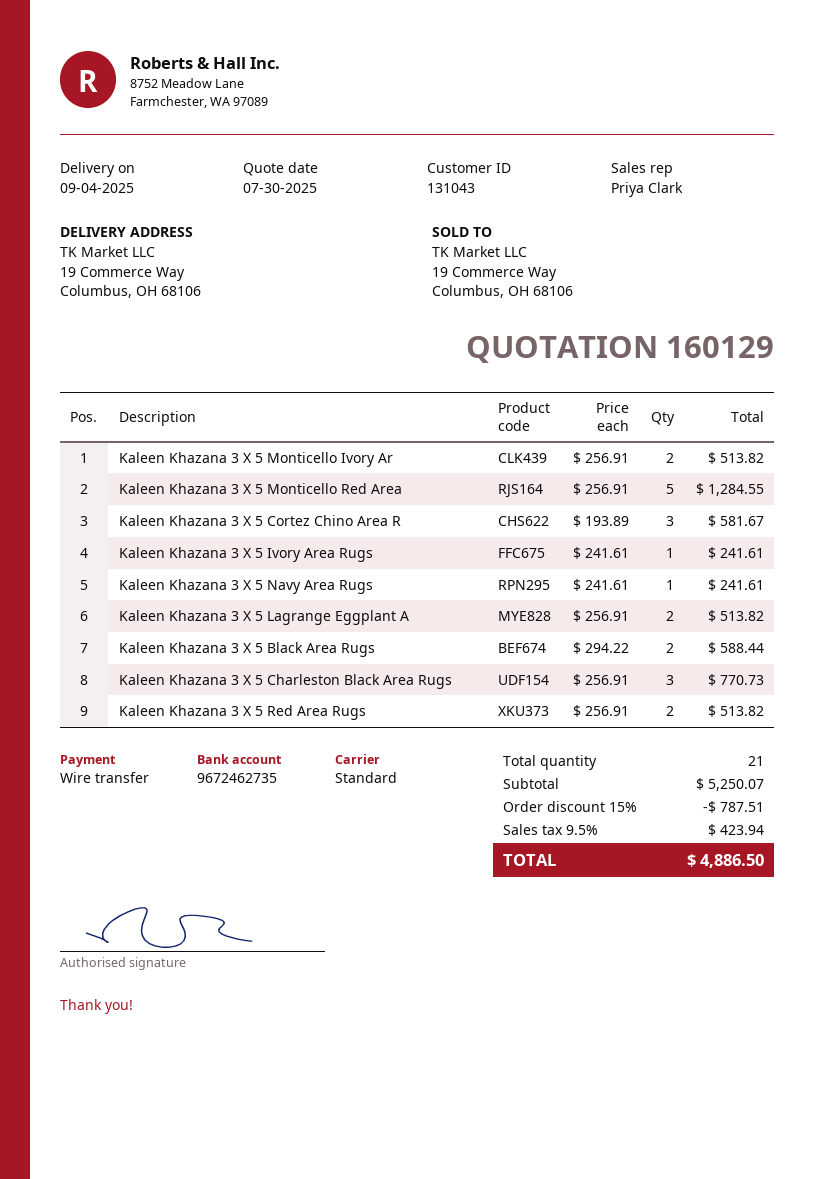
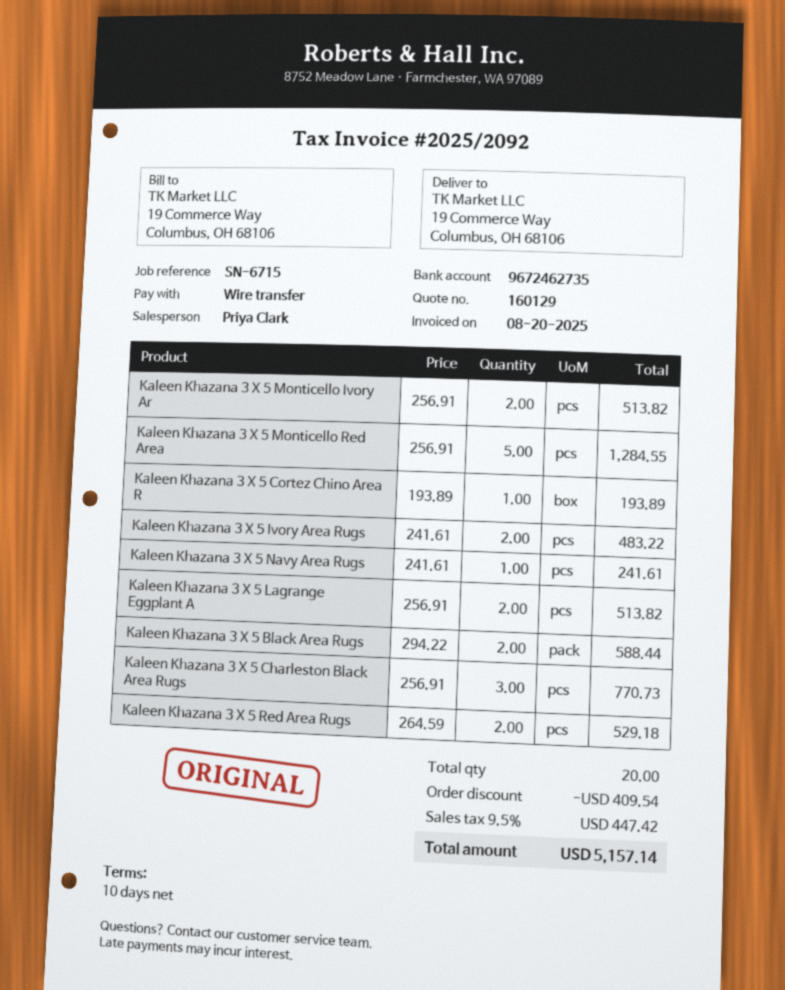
Kaleen Khazana 3 X 5 Cortez Chino Area R: 3 x 193.89 = 581.67 -> 1 x 193.89 = 193.89
Kaleen Khazana 3 X 5 Ivory Area Rugs: 1 x 241.61 = 241.61 -> 2 x 241.61 = 483.22
Kaleen Khazana 3 X 5 Red Area Rugs: 2 x 256.91 = 513.82 -> 2 x 264.59 = 529.18
total quantity: 21 -> 20
discount: 787.51 -> 409.54
tax: 9.5% = 423.94 -> 9.5% = 447.42
total: 4886.50 -> 5157.14

